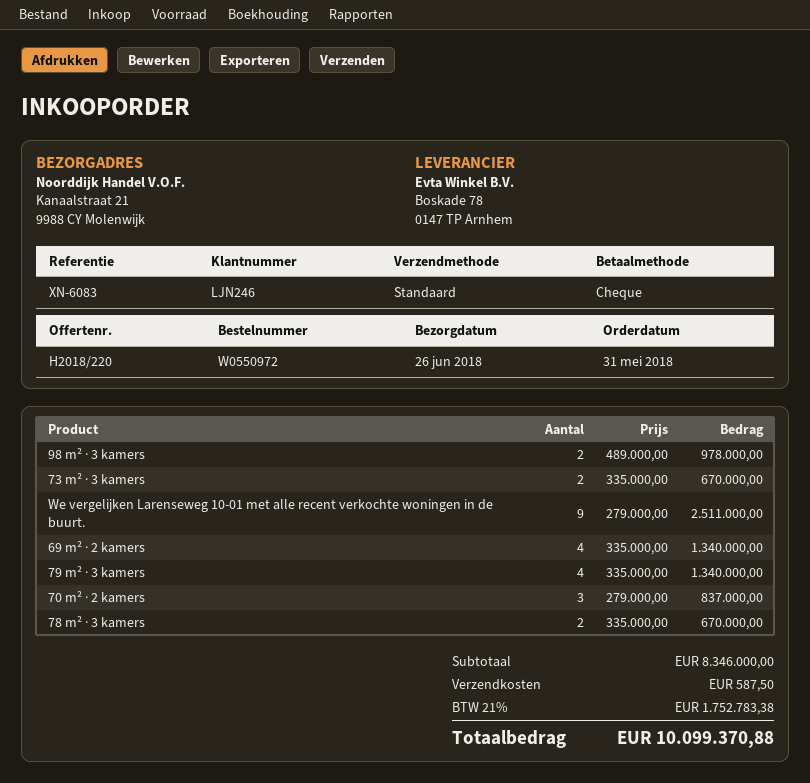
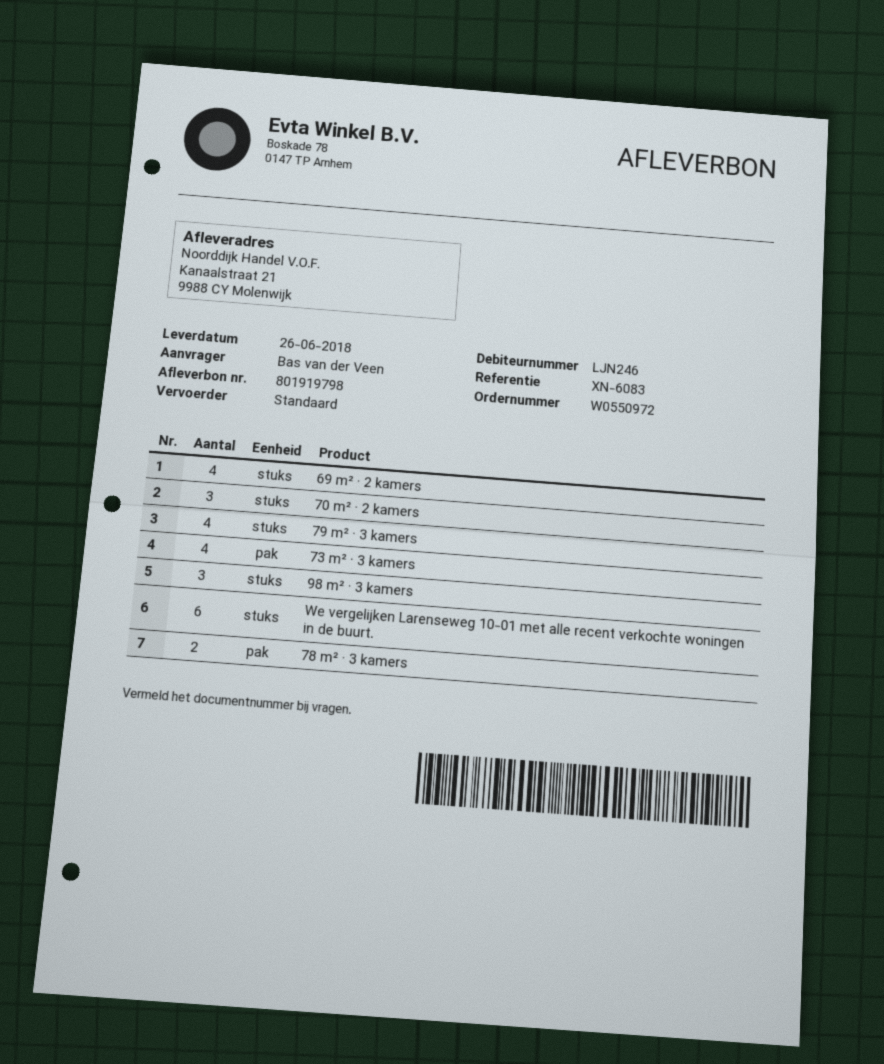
98 m² · 3 kamers: 2 -> 3
73 m² · 3 kamers: 2 -> 4
We vergelijken Larenseweg 10-01 met alle recent verkochte woningen in de buurt.: 9 -> 6

